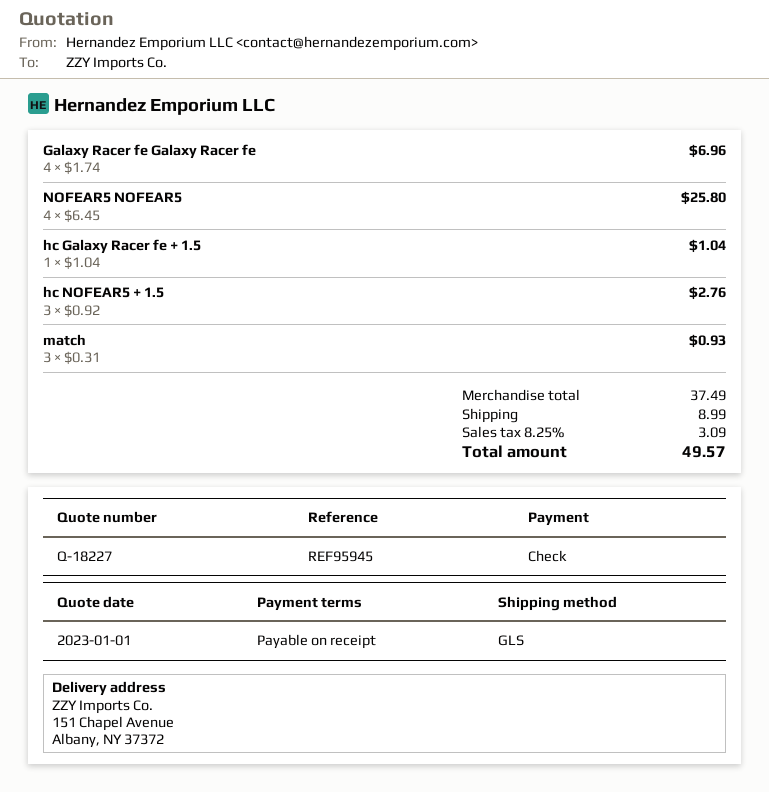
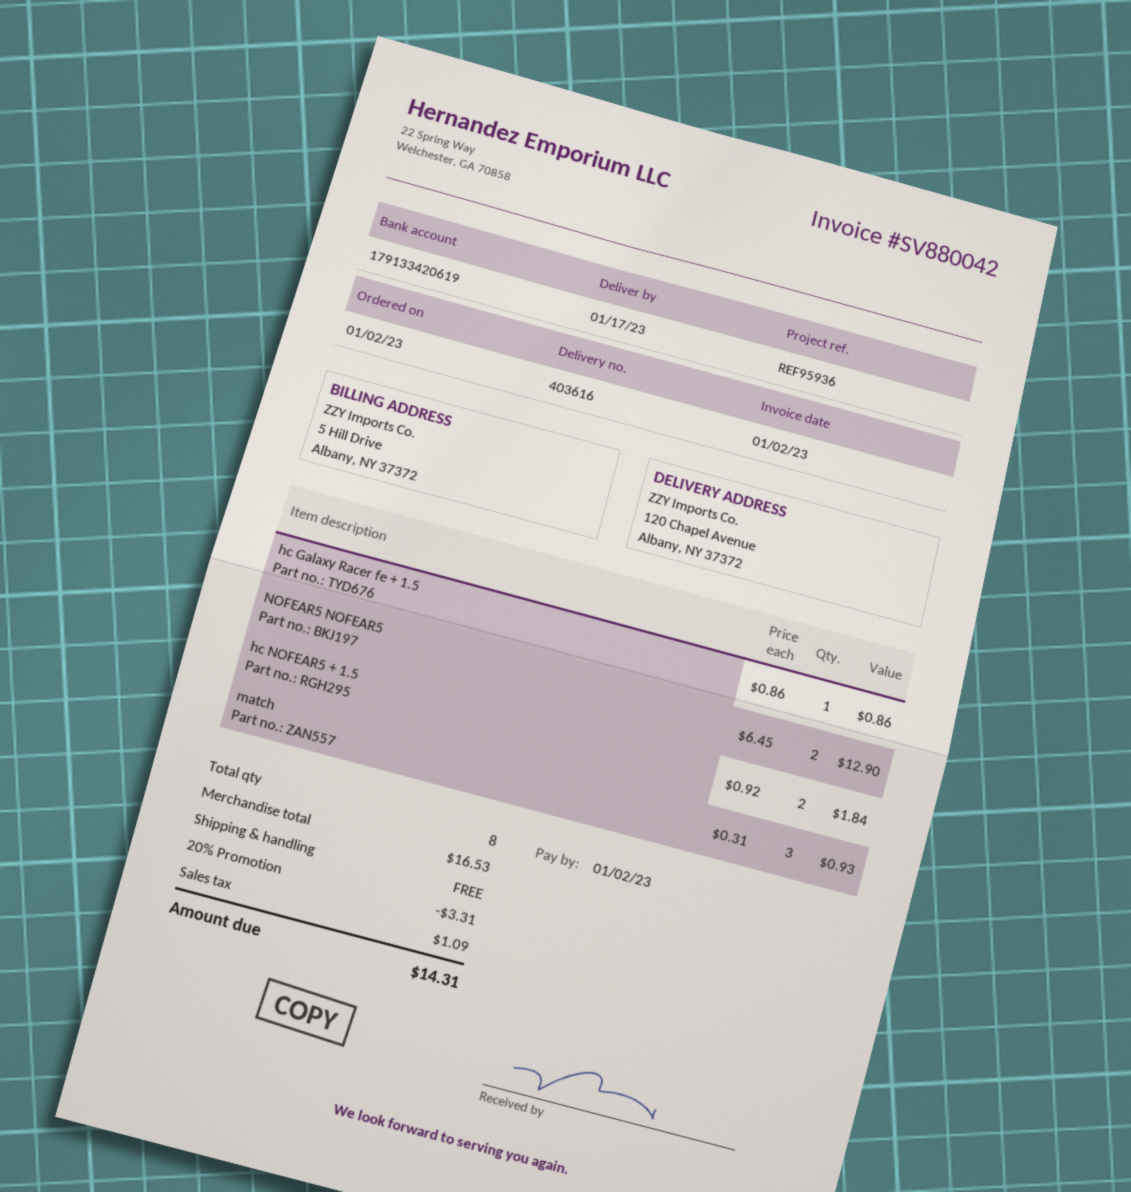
reference: REF95945 -> REF95936
ship to: 151 Chapel Avenue, Albany, NY 37372 -> 120 Chapel Avenue, Albany, NY 37372
Galaxy Racer fe Galaxy Racer fe: 4 x 1.74 = 6.96 -> none
NOFEAR5 NOFEAR5: 4 x 6.45 = 25.80 -> 2 x 6.45 = 12.90
hc Galaxy Racer fe + 1.5: 1 x 1.04 = 1.04 -> 1 x 0.86 = 0.86
hc NOFEAR5 + 1.5: 3 x 0.92 = 2.76 -> 2 x 0.92 = 1.84
subtotal: 37.49 -> 16.53
discount: none -> 20% = 3.31
shipping: 8.99 -> 0.00
tax: 3.09 -> 1.09
total: 49.57 -> 14.31

